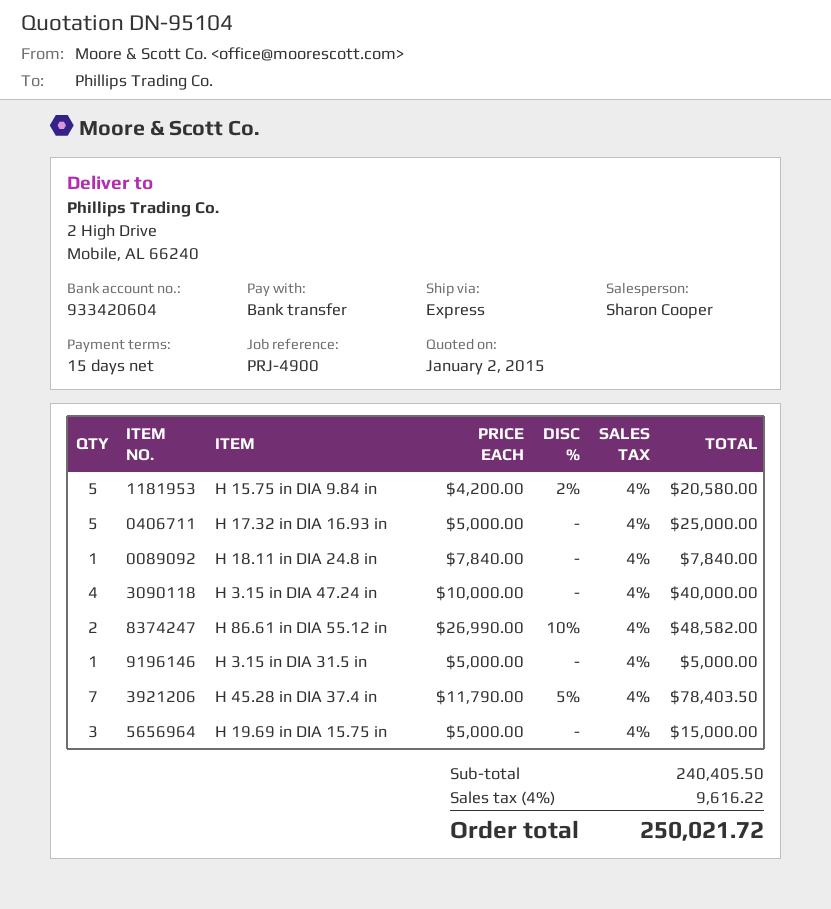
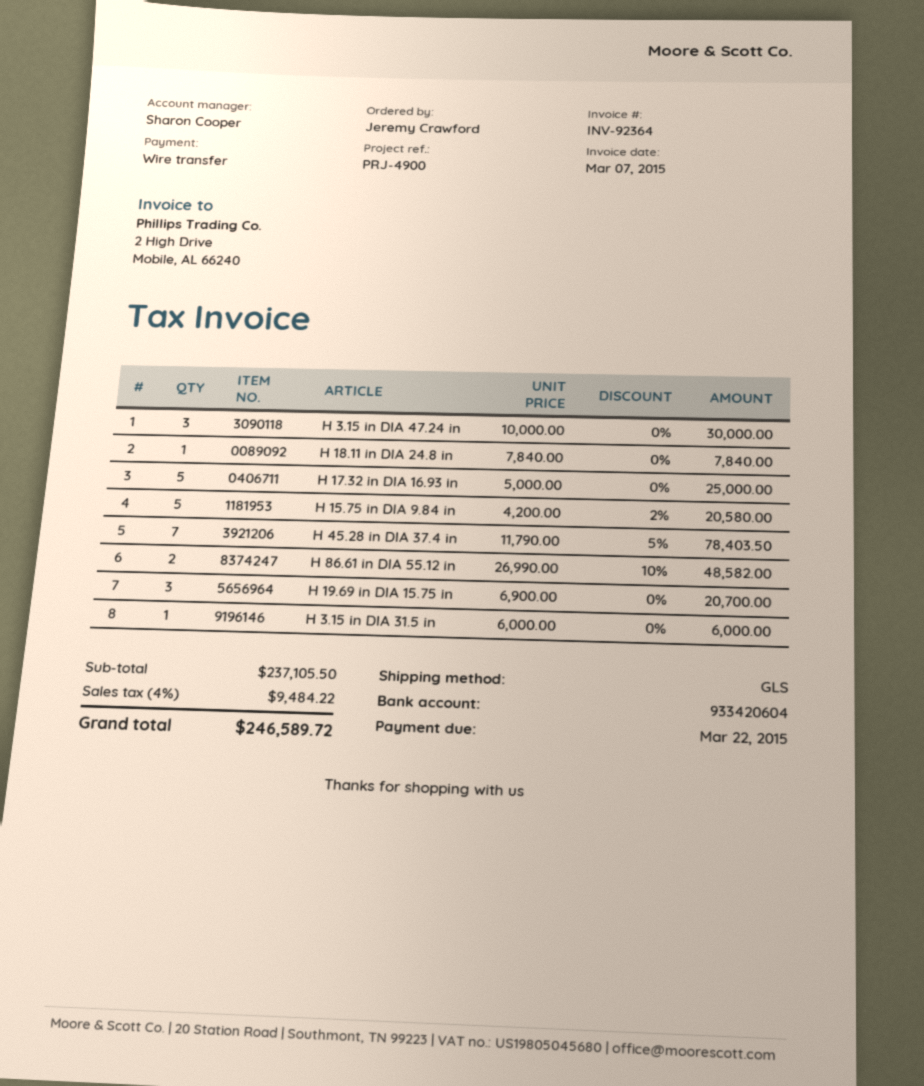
shipping method: express -> GLS
H 3.15 in DIA 47.24 in: 4 x 10000.00 = 40000.00 -> 3 x 10000.00 = 30000.00
H 3.15 in DIA 31.5 in: 1 x 5000.00 = 5000.00 -> 1 x 6000.00 = 6000.00
H 19.69 in DIA 15.75 in: 3 x 5000.00 = 15000.00 -> 3 x 6900.00 = 20700.00
subtotal: 240405.50 -> 237105.50
tax: 4% = 9616.22 -> 4% = 9484.22
total: 250021.72 -> 246589.72

